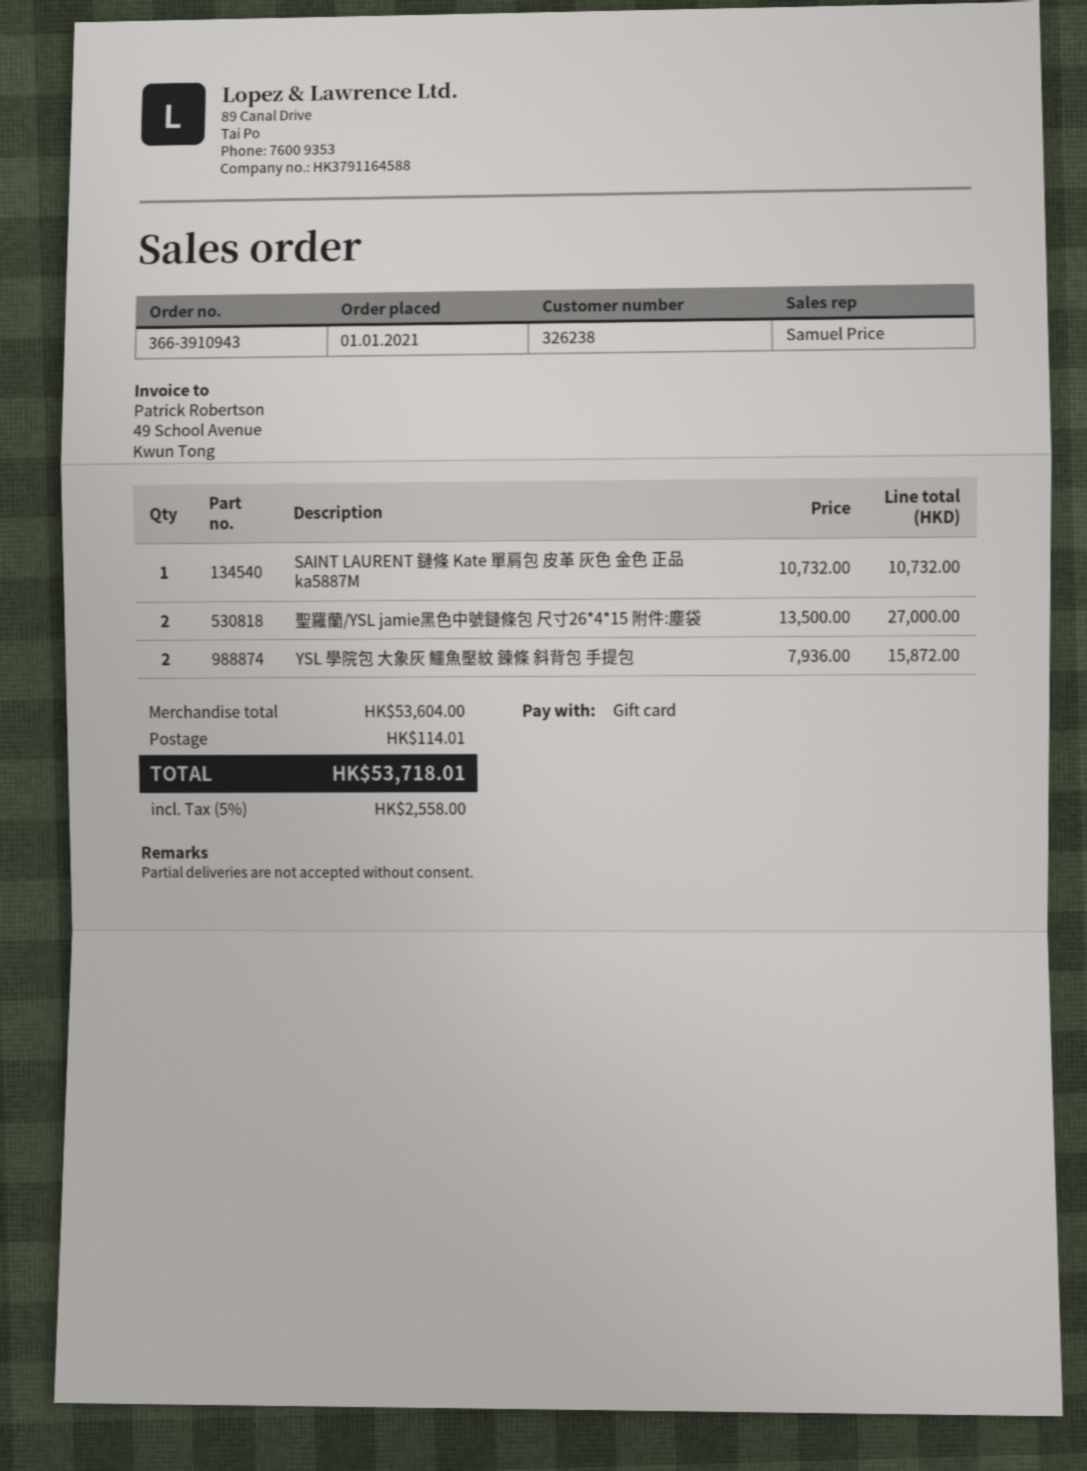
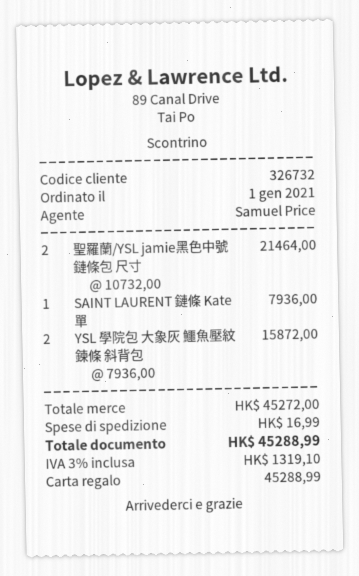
customer number: 326238 -> 326732
SAINT LAURENT 鏈條 Kate 單肩包 皮革 灰色 金色 正品 ka5887M: 1 x 10732.00 = 10732.00 -> 1 x 7936.00 = 7936.00
聖羅蘭/YSL jamie黑色中號鏈條包 尺寸26*4*15 附件:塵袋: 2 x 13500.00 = 27000.00 -> 2 x 10732.00 = 21464.00
subtotal: 53604.00 -> 45272.00
shipping: 114.01 -> 16.99
tax: 5% = 2558.00 -> 3% = 1319.10
total: 53718.01 -> 45288.99

